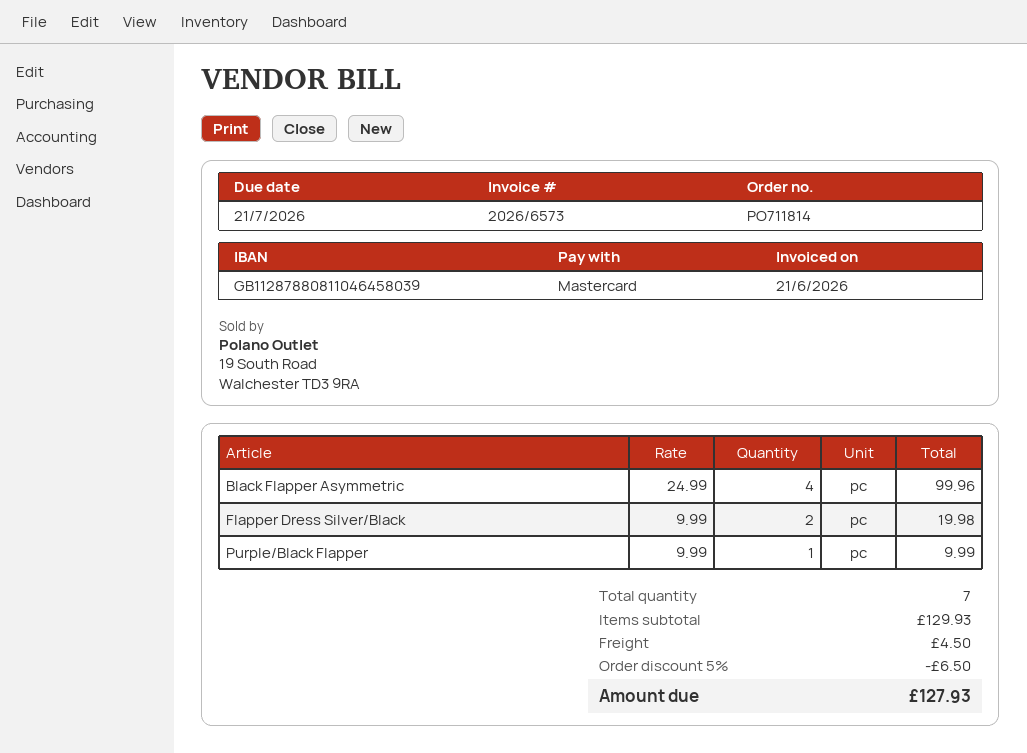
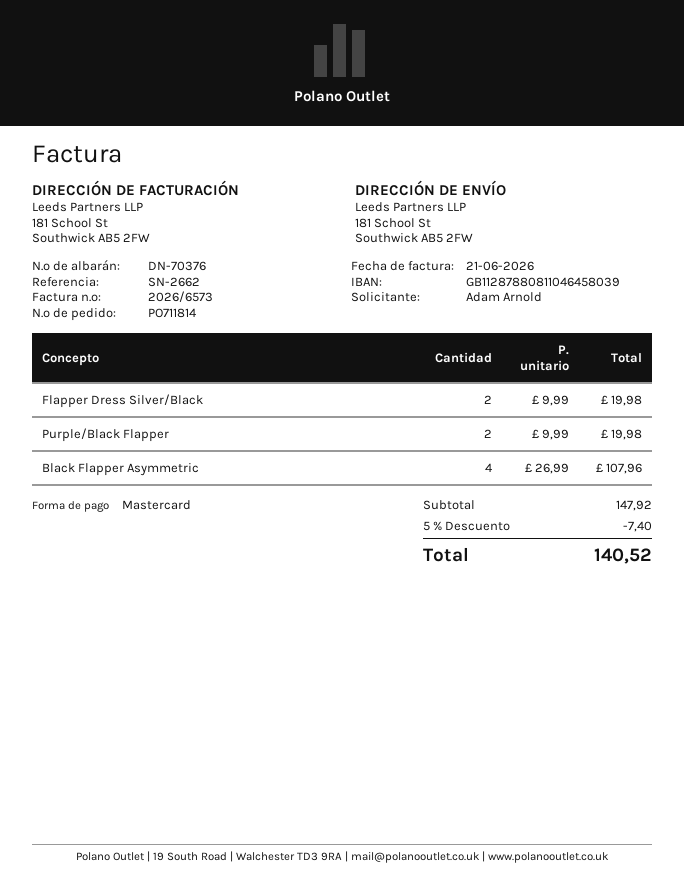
Black Flapper Asymmetric: 4 x 24.99 = 99.96 -> 4 x 26.99 = 107.96
Purple/Black Flapper: 1 x 9.99 = 9.99 -> 2 x 9.99 = 19.98
subtotal: 129.93 -> 147.92
discount: 5% = 6.50 -> 5% = 7.40
shipping: 4.50 -> none
total: 127.93 -> 140.52

